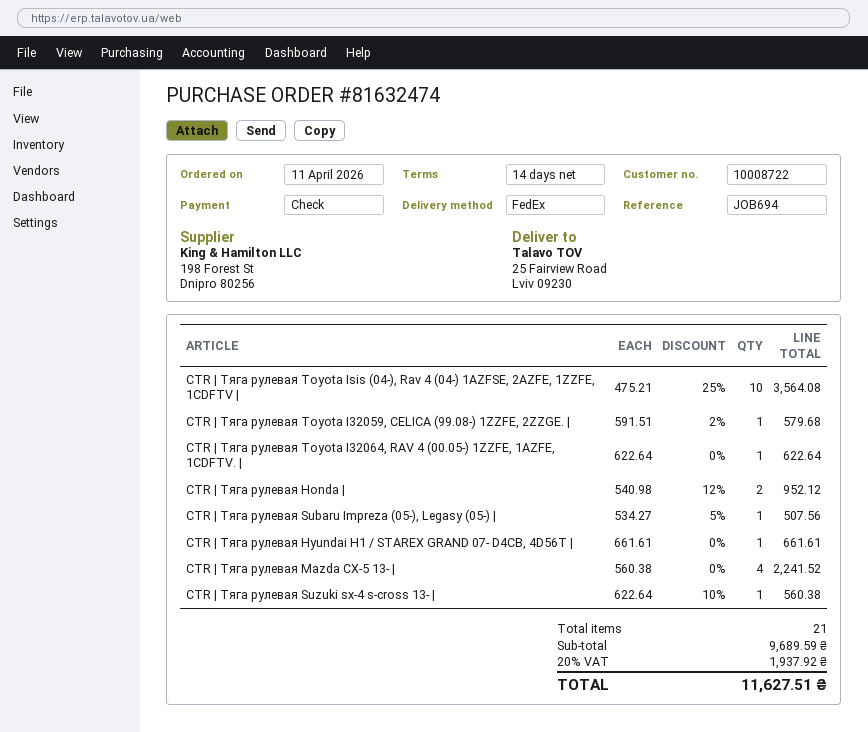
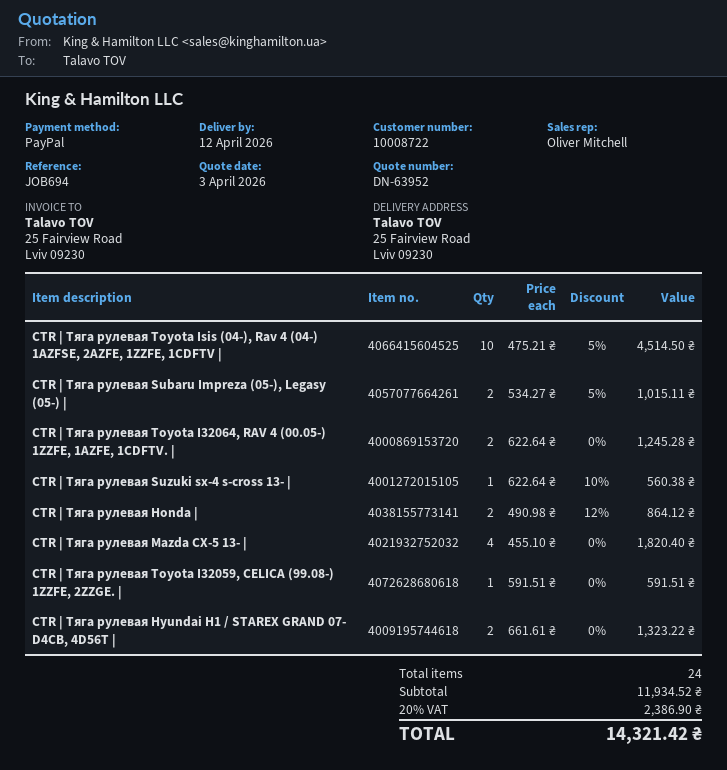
payment method: cheque -> PayPal
CTR | Тяга рулевая Toyota Isis (04-), Rav 4 (04-) 1AZFSE, 2AZFE, 1ZZFE, 1CDFTV |: 10 x 475.21 - 25% = 3564.08 -> 10 x 475.21 - 5% = 4514.50
CTR | Тяга рулевая Toyota I32059, CELICA (99.08-) 1ZZFE, 2ZZGE. |: 1 x 591.51 - 2% = 579.68 -> 1 x 591.51 = 591.51
CTR | Тяга рулевая Toyota I32064, RAV 4 (00.05-) 1ZZFE, 1AZFE, 1CDFTV. |: 1 x 622.64 = 622.64 -> 2 x 622.64 = 1245.28
CTR | Тяга рулевая Honda |: 2 x 540.98 - 12% = 952.12 -> 2 x 490.98 - 12% = 864.12
CTR | Тяга рулевая Subaru Impreza (05-), Legasy (05-) |: 1 x 534.27 - 5% = 507.56 -> 2 x 534.27 - 5% = 1015.11
CTR | Тяга рулевая Hyundai H1 / STAREX GRAND 07- D4CB, 4D56T |: 1 x 661.61 = 661.61 -> 2 x 661.61 = 1323.22
CTR | Тяга рулевая Mazda CX-5 13- |: 4 x 560.38 = 2241.52 -> 4 x 455.10 = 1820.40
total quantity: 21 -> 24
subtotal: 9689.59 -> 11934.52
tax: 20% = 1937.92 -> 20% = 2386.90
total: 11627.51 -> 14321.42

